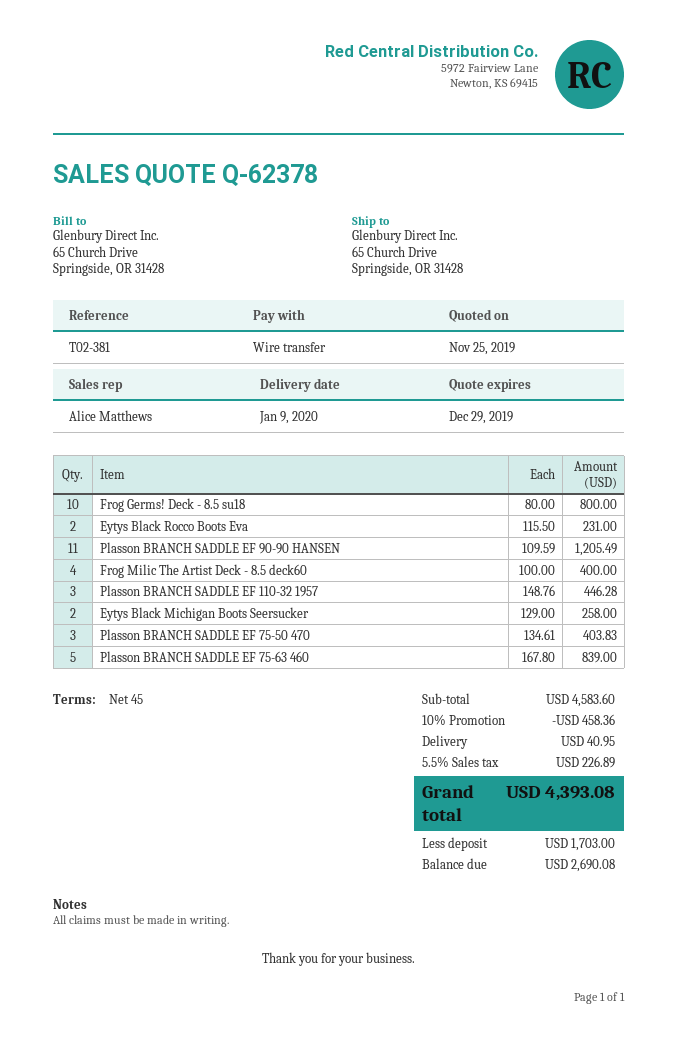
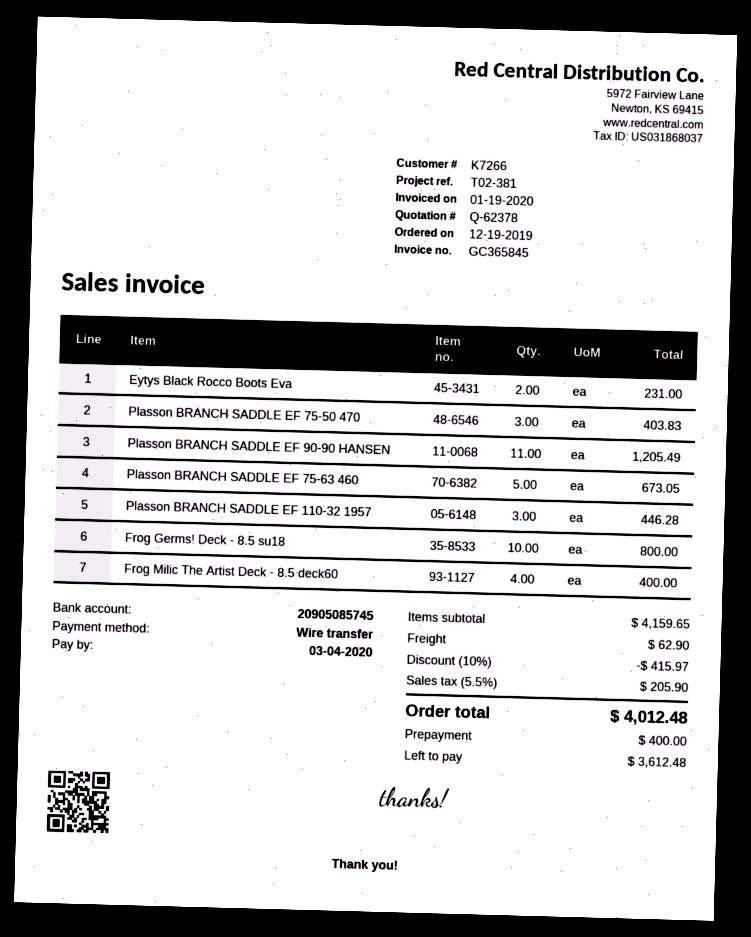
Eytys Black Michigan Boots Seersucker: 2 for 258.00 -> none
Plasson BRANCH SADDLE EF 75-63 460: 5 for 839.00 -> 5 for 673.05
subtotal: 4583.60 -> 4159.65
discount: 10% = 458.36 -> 10% = 415.97
shipping: 40.95 -> 62.90
tax: 5.5% = 226.89 -> 5.5% = 205.90
total: 4393.08 -> 4012.48
deposit: 1703.00 -> 400.00
balance: 2690.08 -> 3612.48

